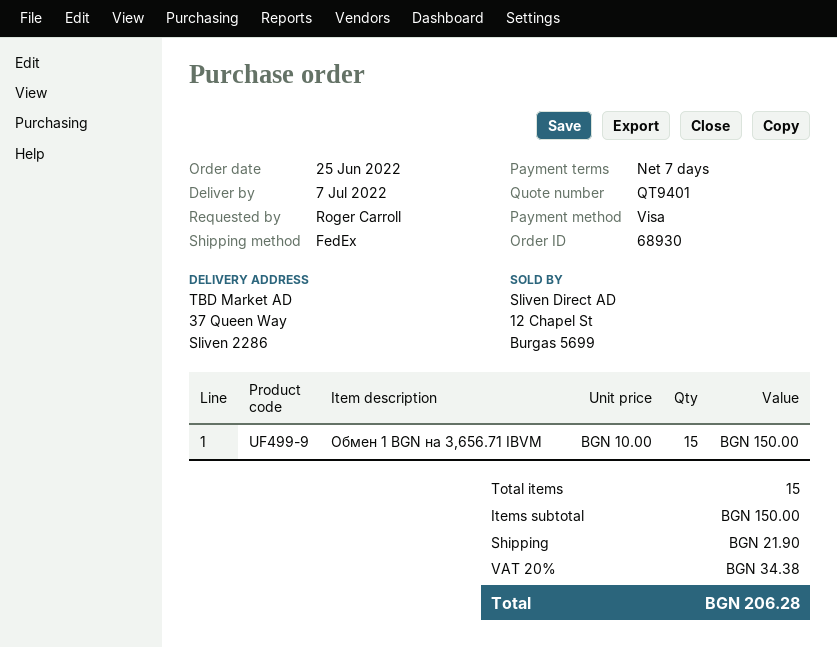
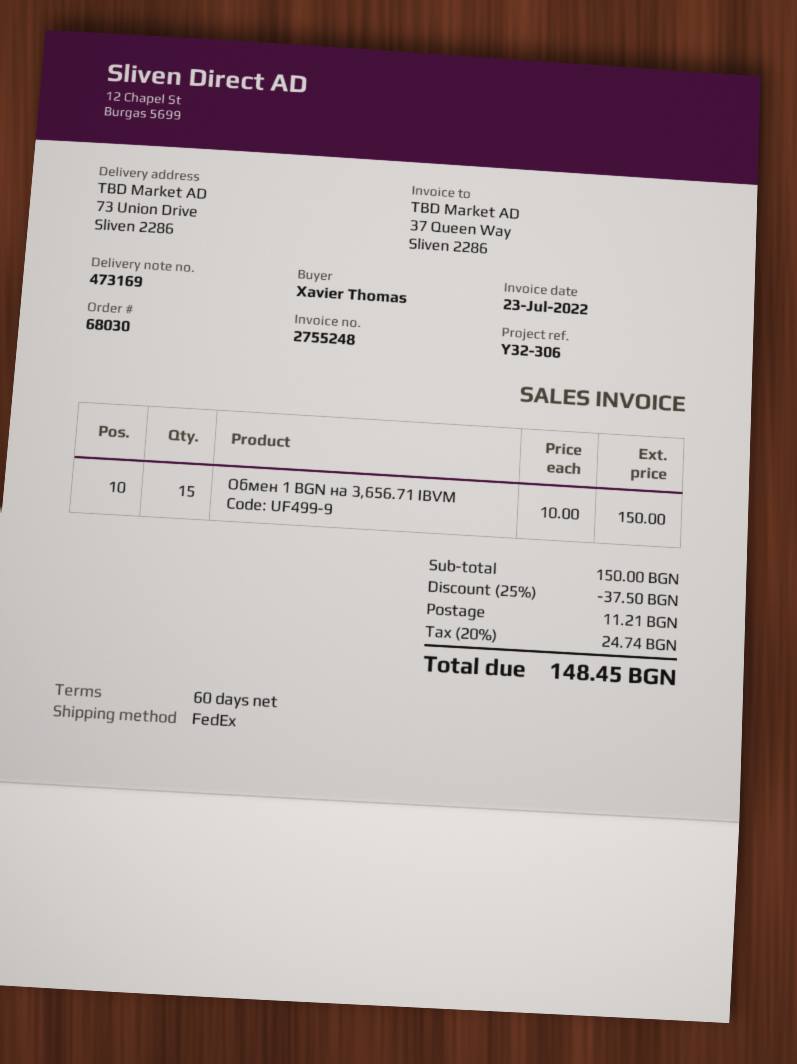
order number: 68930 -> 68030
payment terms: 7 days -> 60 days
ordered by: Roger Carroll -> Xavier Thomas
ship to: 37 Queen Way, Sliven 2286 -> 73 Union Drive, Sliven 2286
discount: none -> 25% = 37.50
shipping: 21.90 -> 11.21
tax: 20% = 34.38 -> 20% = 24.74
total: 206.28 -> 148.45

